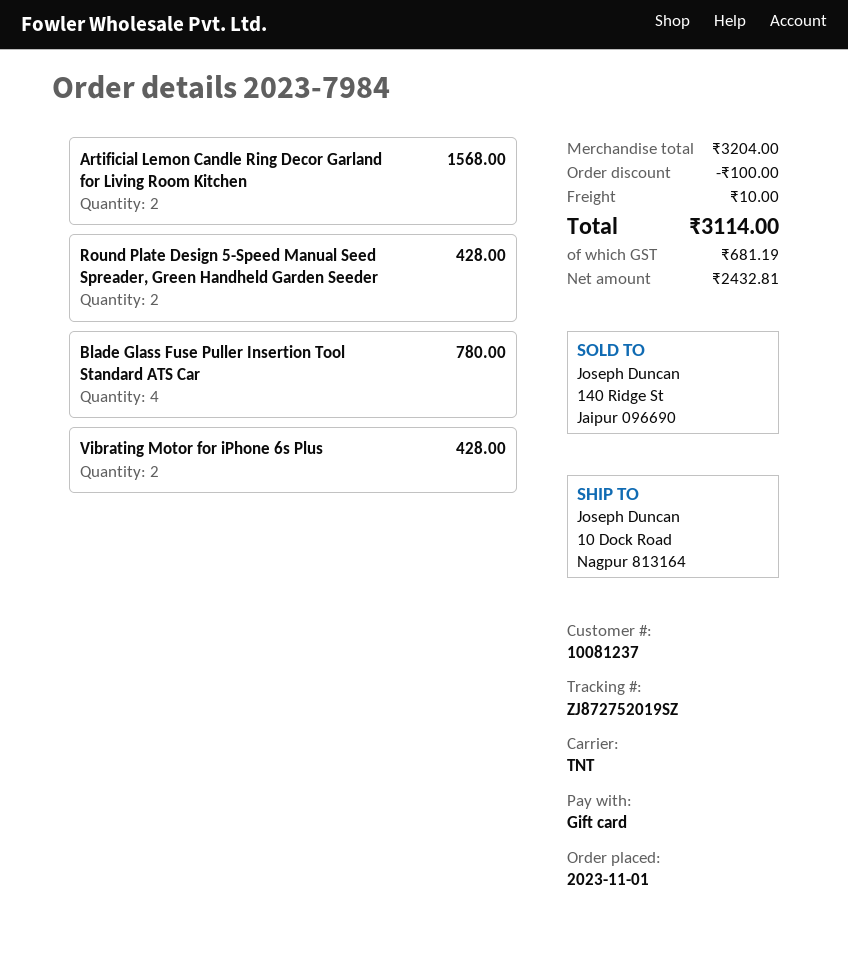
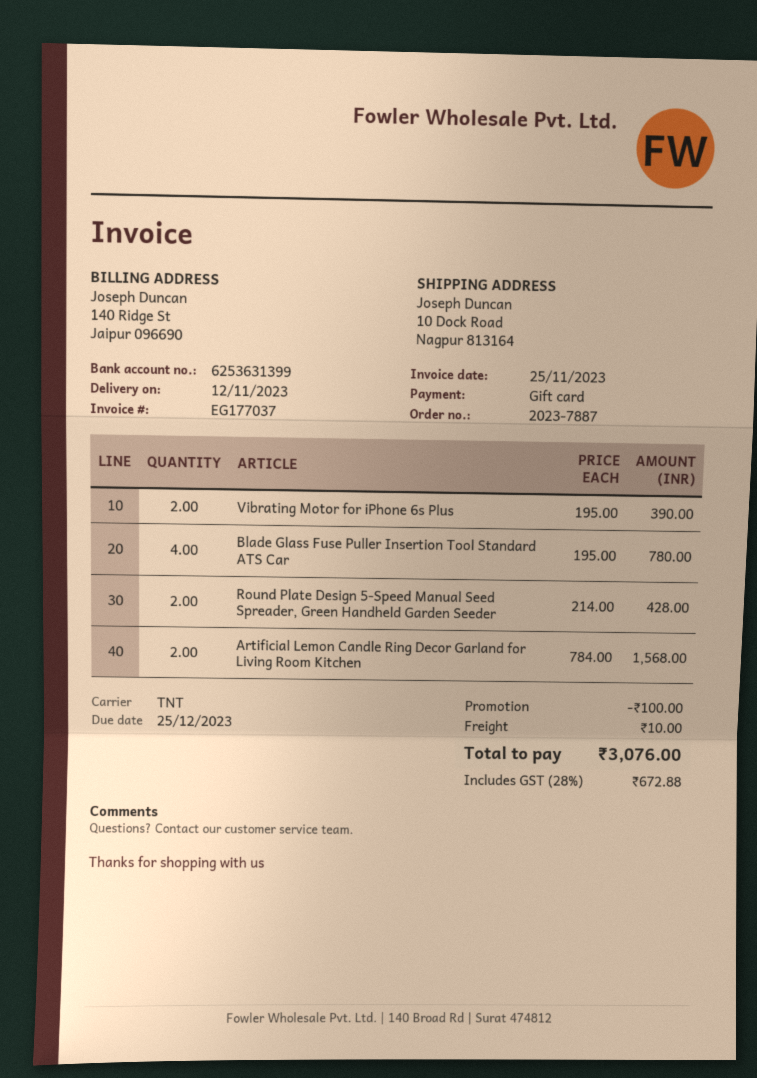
order number: 2023-7984 -> 2023-7887
Vibrating Motor for iPhone 6s Plus: 2 for 428.00 -> 2 for 390.00
tax: 681.19 -> 672.88
total: 3114.00 -> 3076.00

